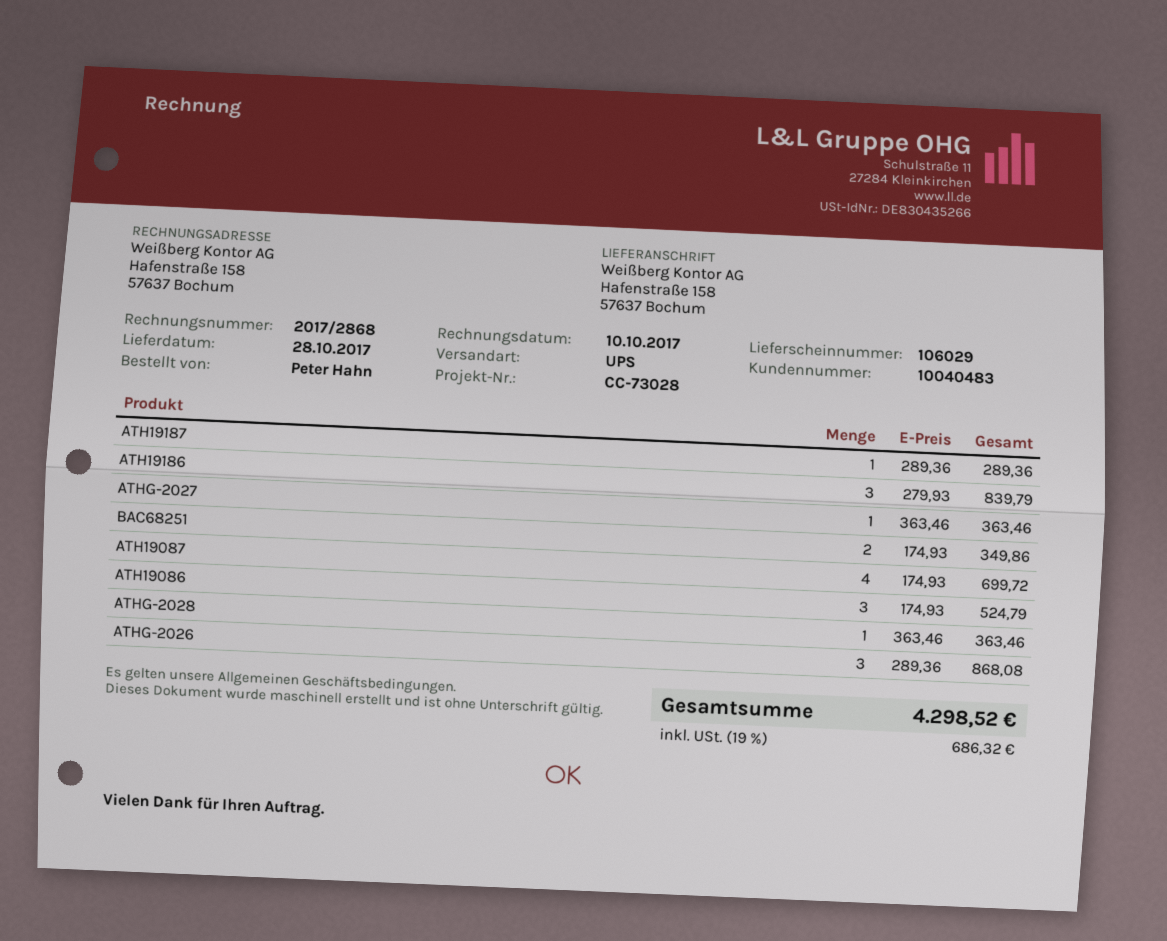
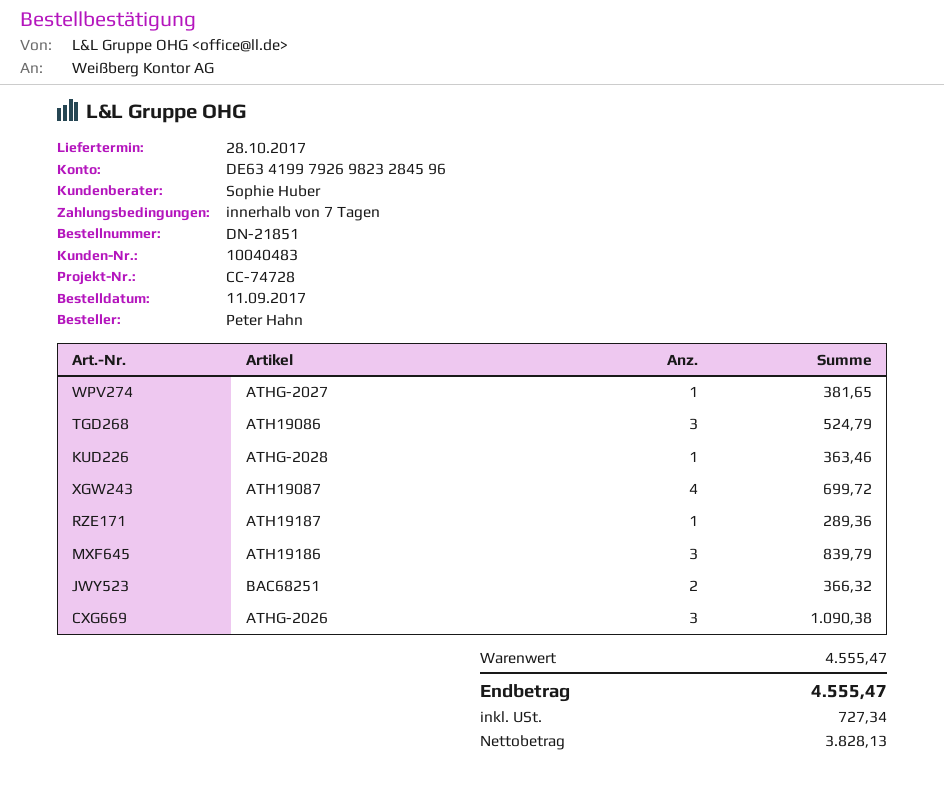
reference: CC-73028 -> CC-74728
ATHG-2027: 1 for 363.46 -> 1 for 381.65
BAC68251: 2 for 349.86 -> 2 for 366.32
ATHG-2026: 3 for 868.08 -> 3 for 1090.38
tax: 686.32 -> 727.34
total: 4298.52 -> 4555.47

